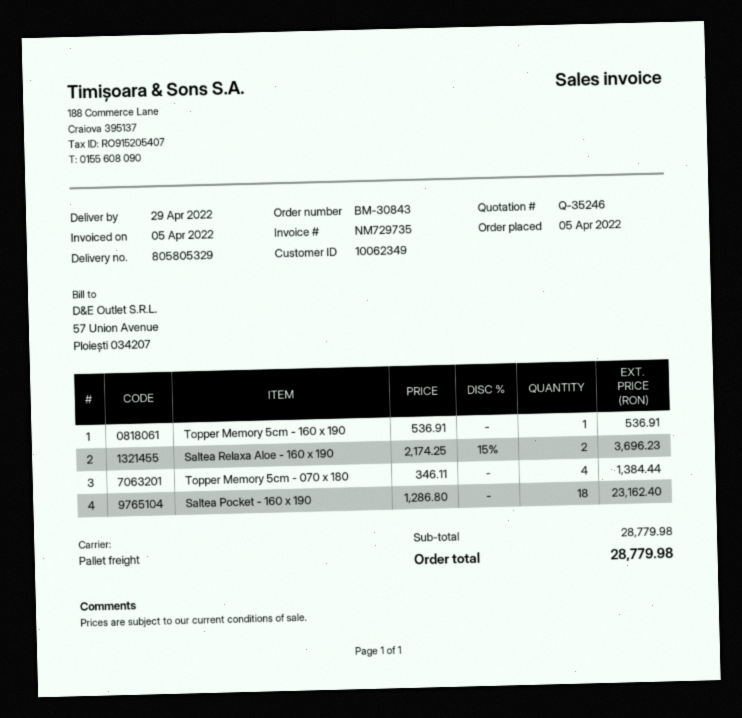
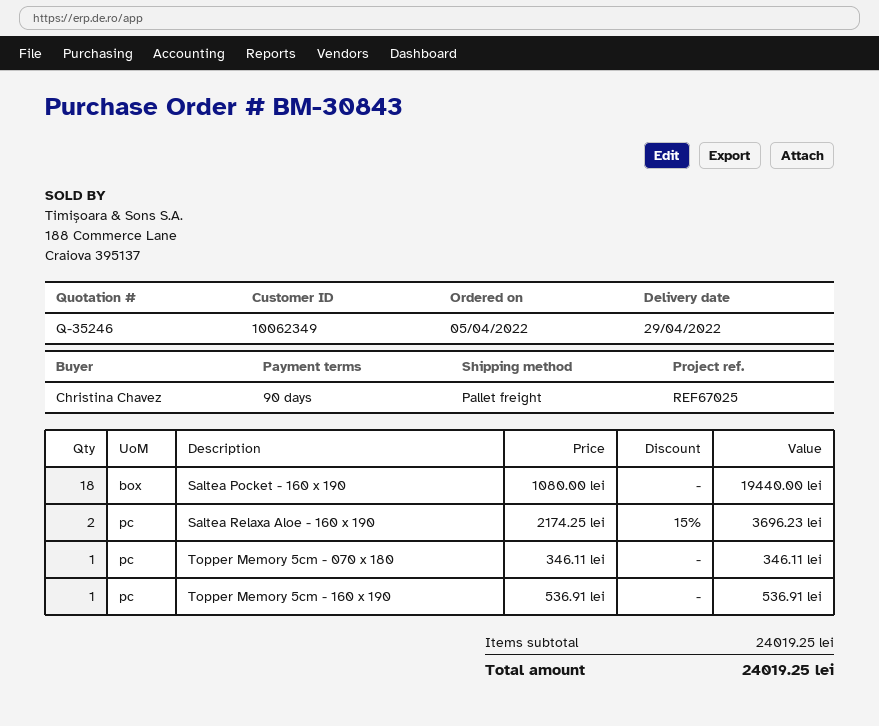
Topper Memory 5cm - 070 x 180: 4 x 346.11 = 1384.44 -> 1 x 346.11 = 346.11
Saltea Pocket - 160 x 190: 18 x 1286.80 = 23162.40 -> 18 x 1080.00 = 19440.00
subtotal: 28779.98 -> 24019.25
total: 28779.98 -> 24019.25

